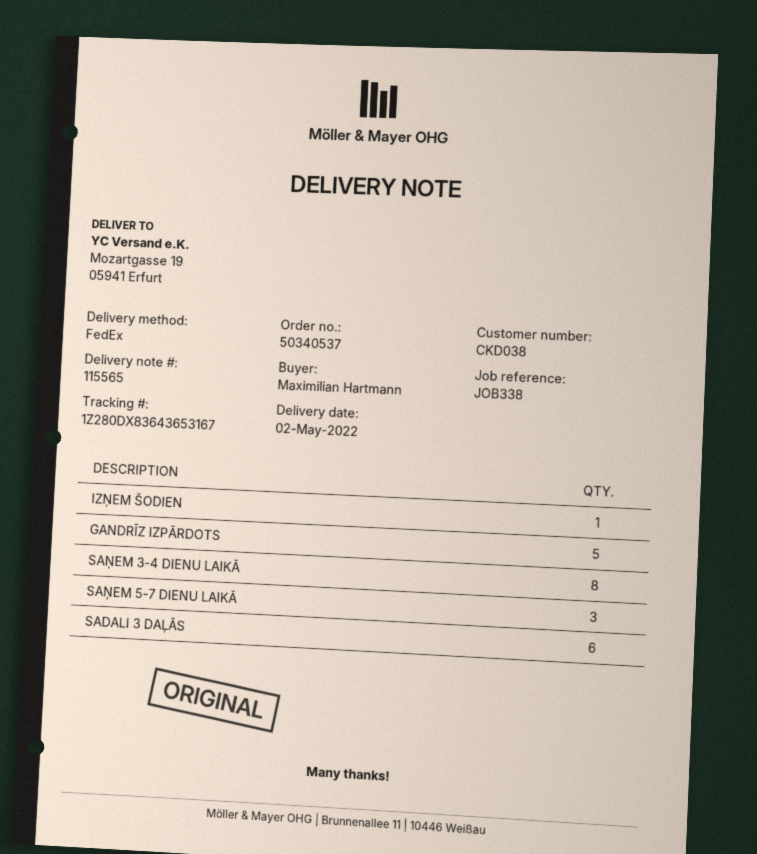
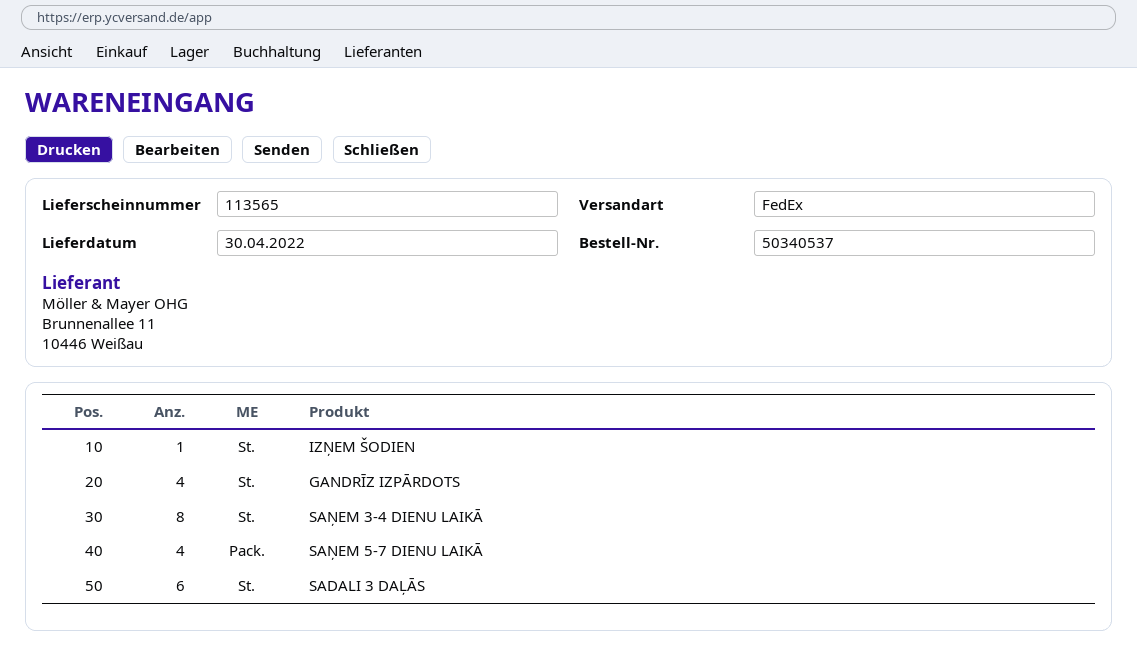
delivery note number: 115565 -> 113565
delivery date: 2022-05-02 -> 2022-04-30
GANDRĪZ IZPĀRDOTS: 5 -> 4
SAŅEM 5-7 DIENU LAIKĀ: 3 -> 4

